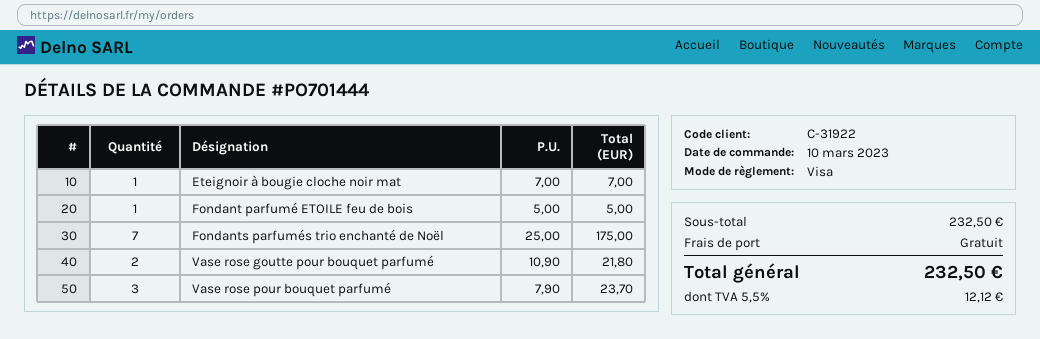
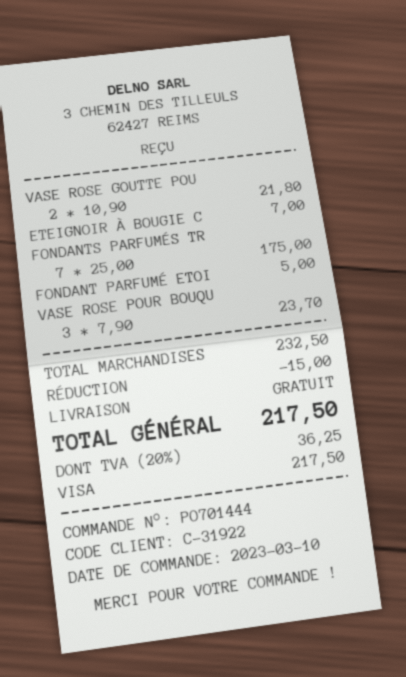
discount: none -> 15.00
tax: 5.5% = 12.12 -> 20% = 36.25
total: 232.50 -> 217.50

